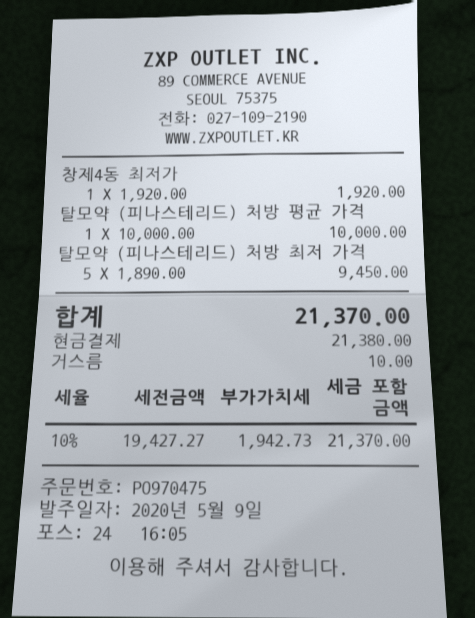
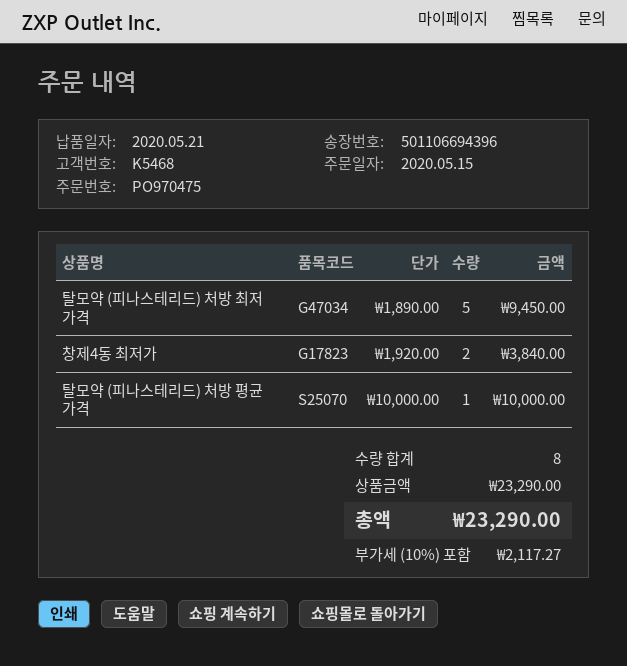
order date: 2020-05-09 -> 2020-05-15
창제4동 최저가: 1 x 1920.00 = 1920.00 -> 2 x 1920.00 = 3840.00
tax: 10% = 1942.73 -> 10% = 2117.27
total: 21370.00 -> 23290.00

